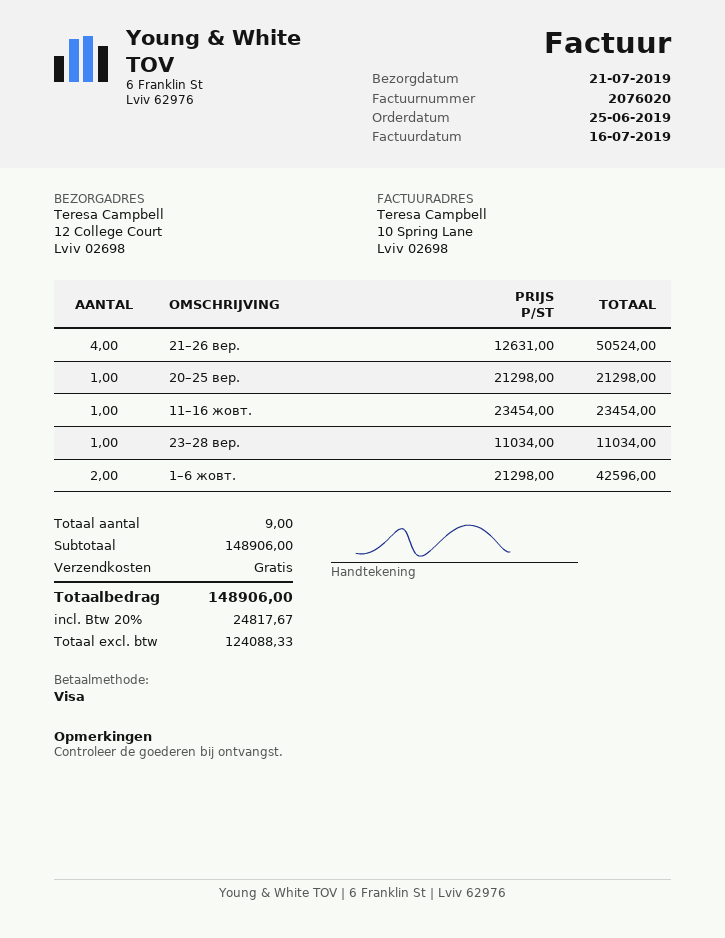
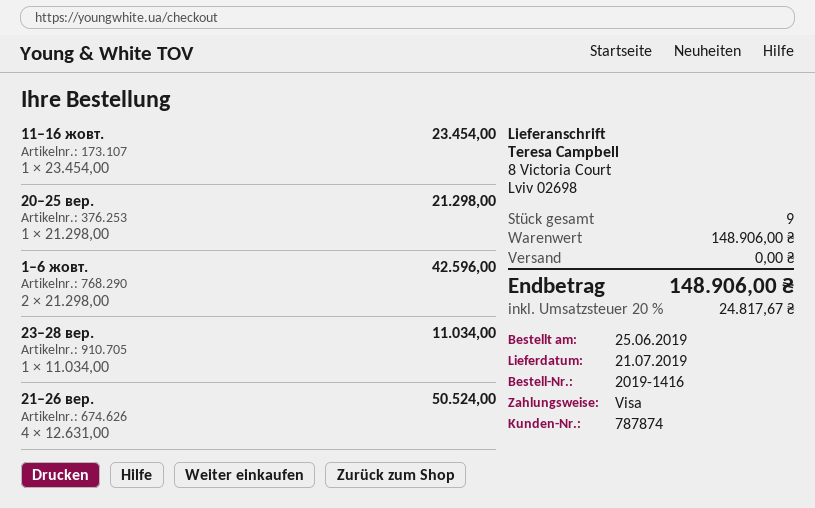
ship to: 12 College Court, Lviv 02698 -> 8 Victoria Court, Lviv 02698

